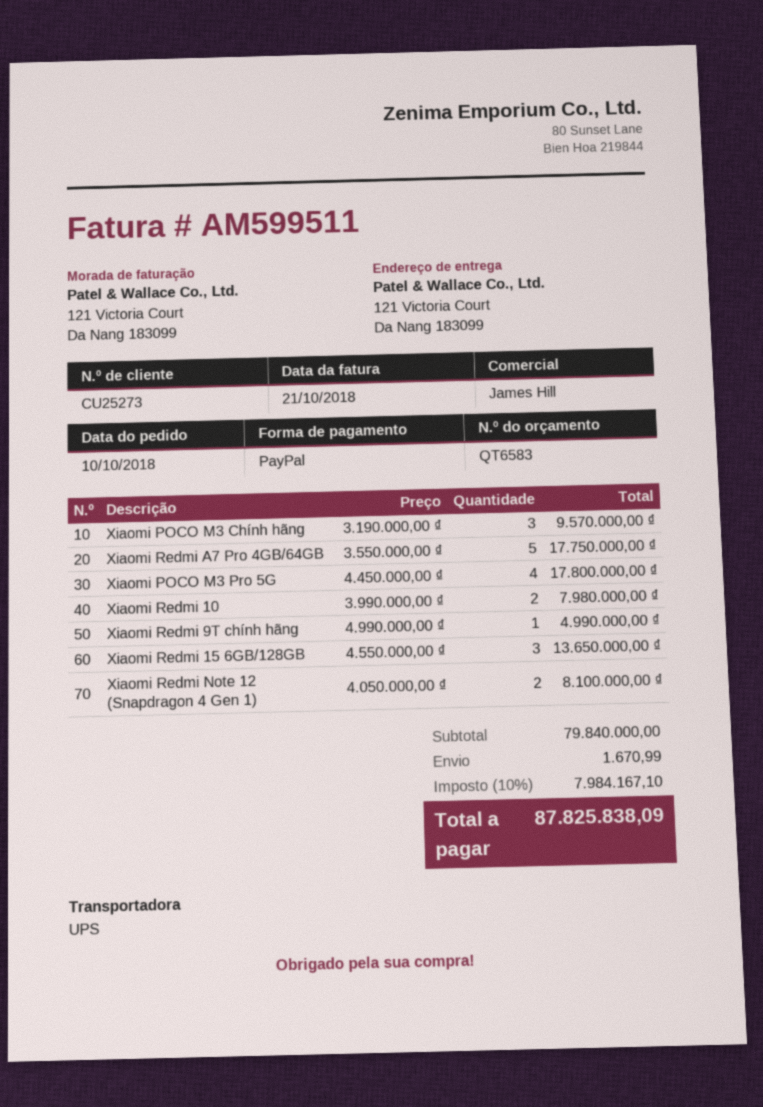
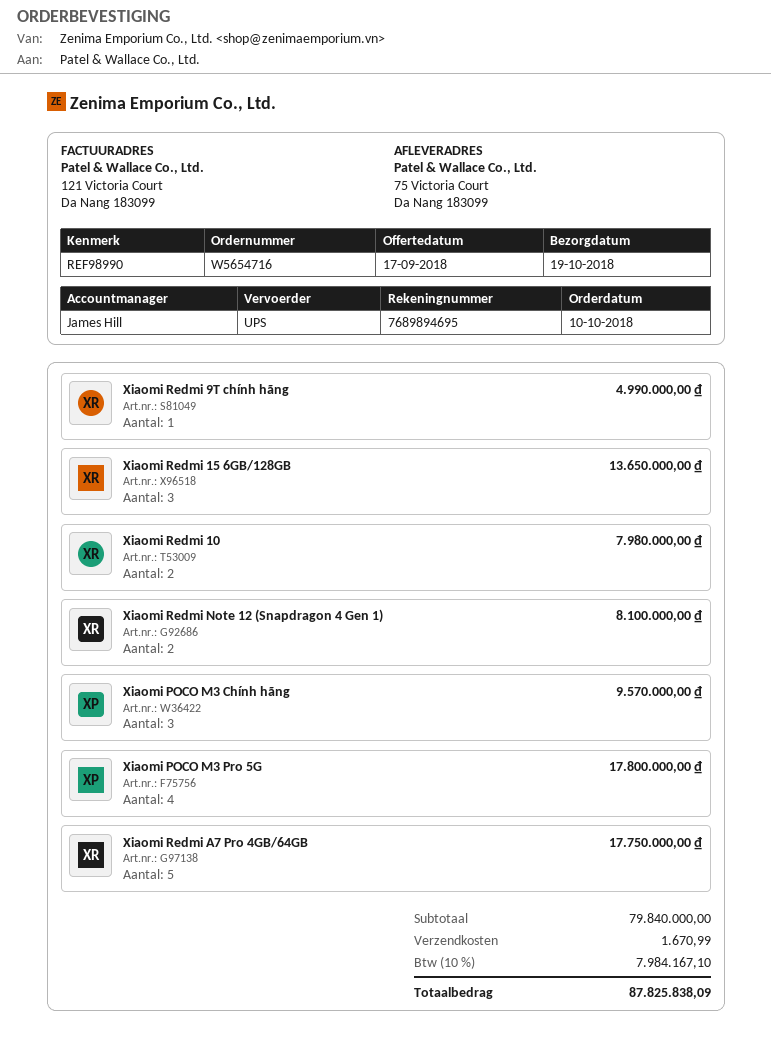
ship to: 121 Victoria Court, Da Nang 183099 -> 75 Victoria Court, Da Nang 183099

